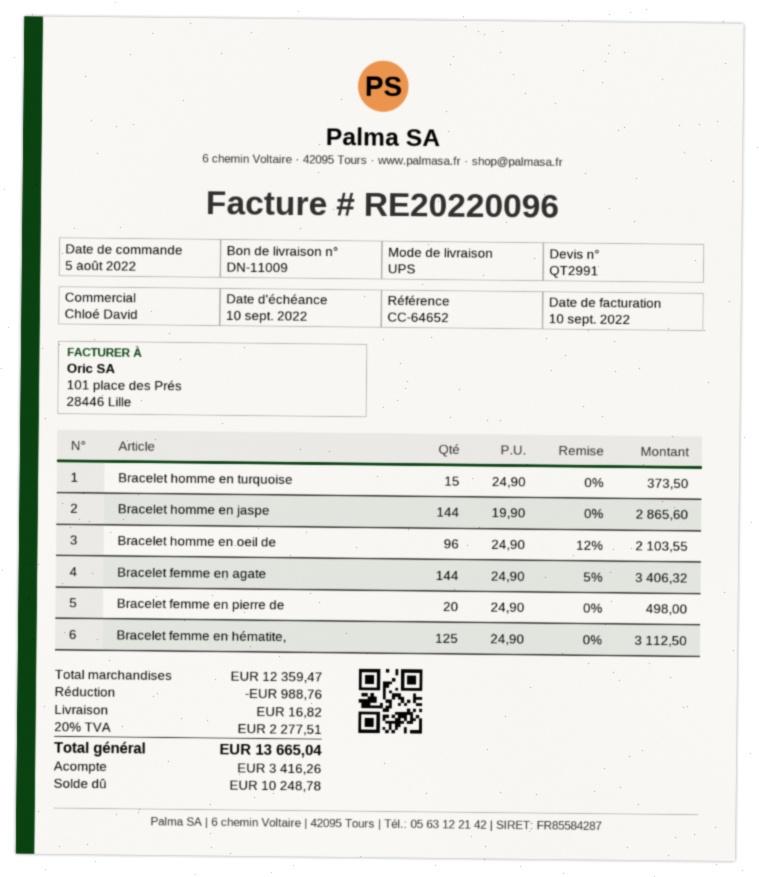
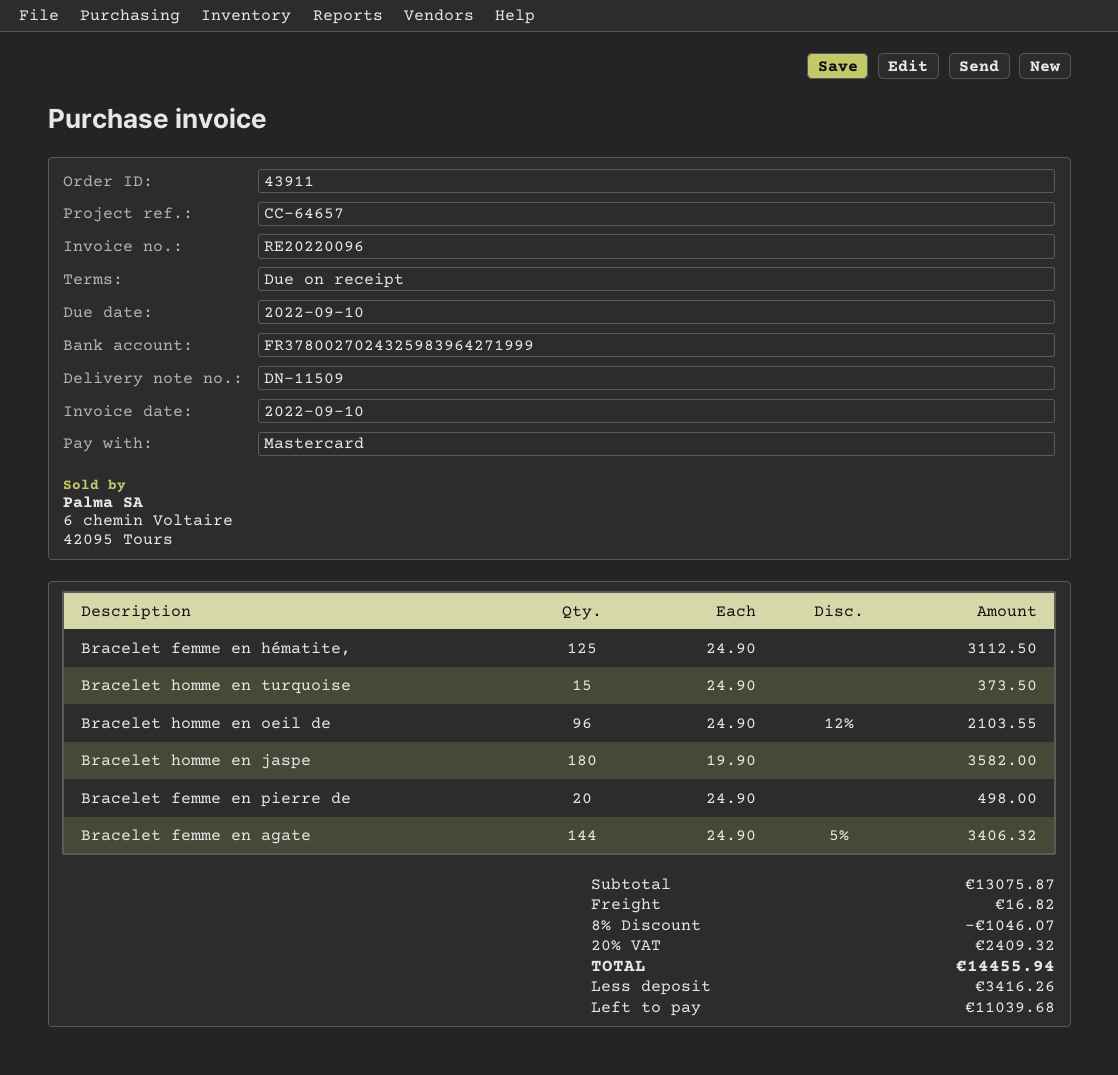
delivery note number: DN-11009 -> DN-11509
reference: CC-64652 -> CC-64657
Bracelet homme en jaspe: 144 x 19.90 = 2865.60 -> 180 x 19.90 = 3582.00
subtotal: 12359.47 -> 13075.87
discount: 988.76 -> 1046.07
tax: 20% = 2277.51 -> 20% = 2409.32
total: 13665.04 -> 14455.94
balance: 10248.78 -> 11039.68

